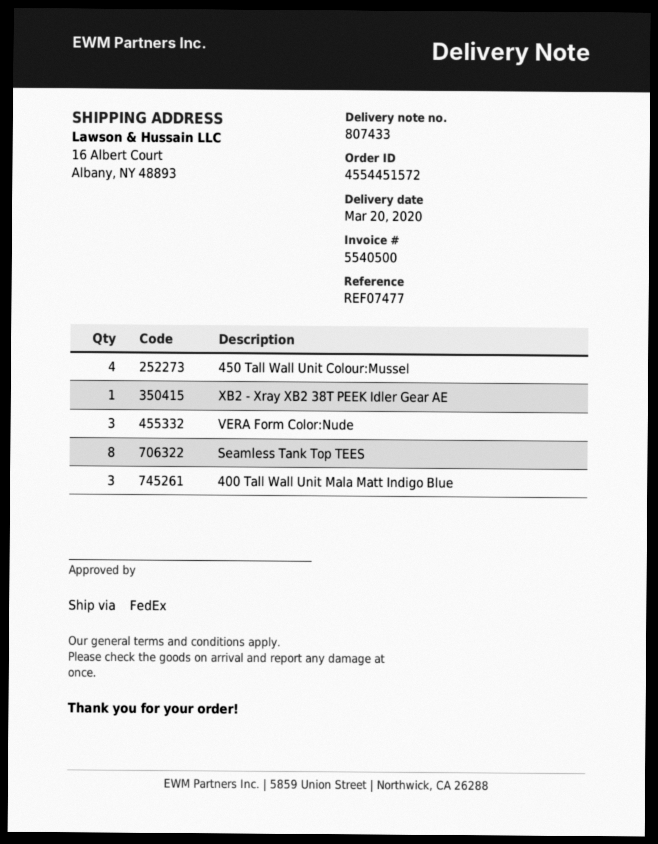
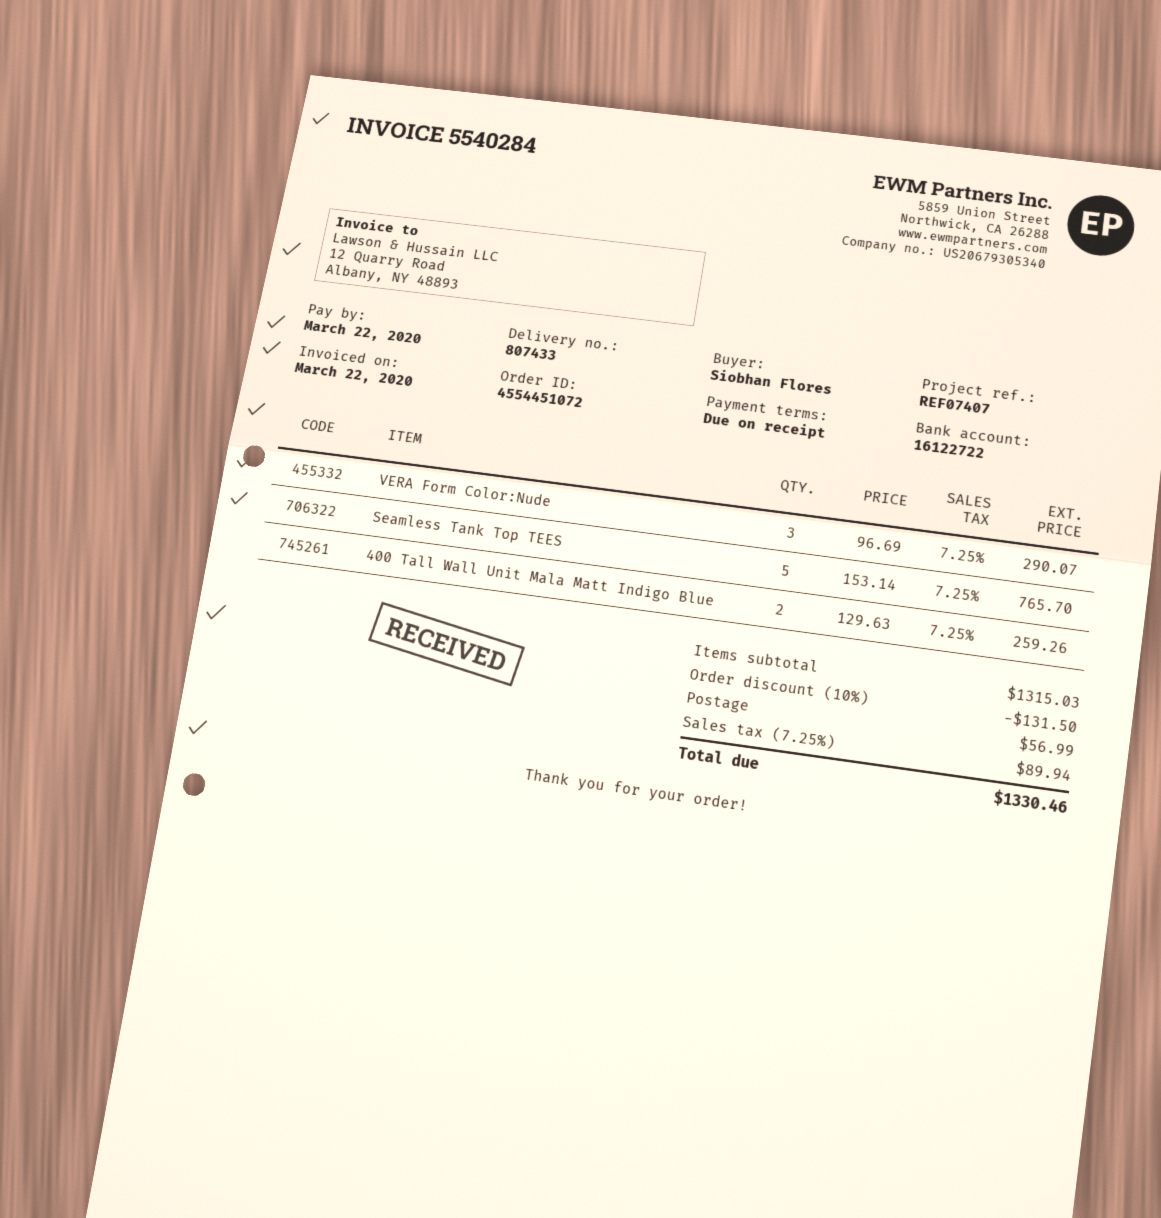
order number: 4554451572 -> 4554451072
invoice number: 5540500 -> 5540284
reference: REF07477 -> REF07407
450 Tall Wall Unit Colour:Mussel: 4 -> none
XB2 - Xray XB2 38T PEEK Idler Gear AE: 1 -> none
Seamless Tank Top TEES: 8 -> 5
400 Tall Wall Unit Mala Matt Indigo Blue: 3 -> 2

